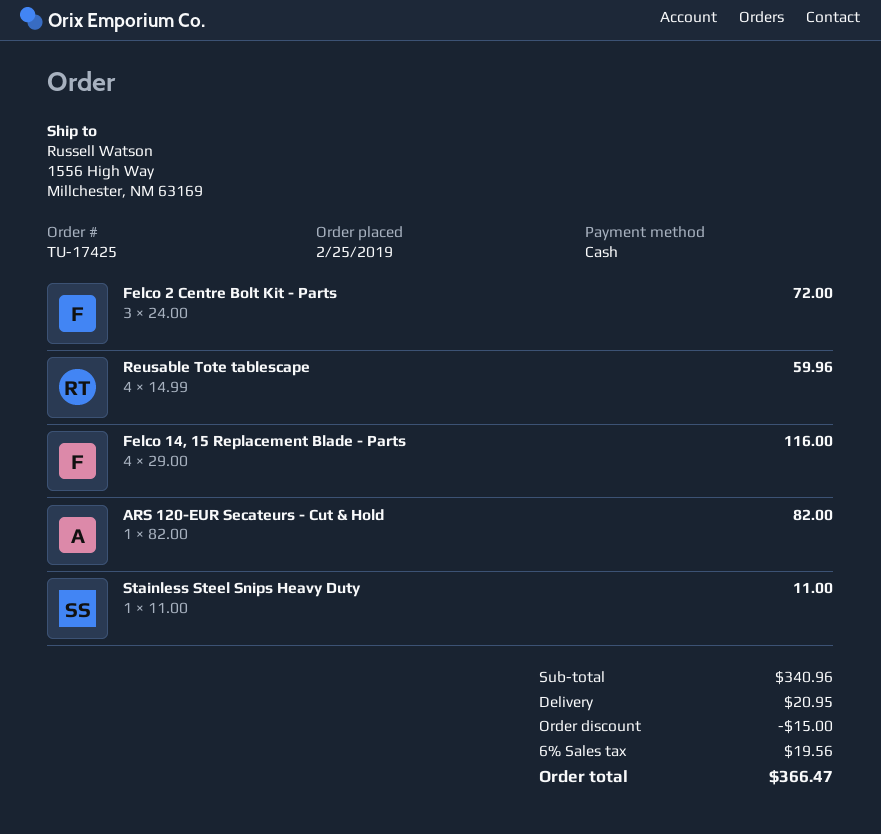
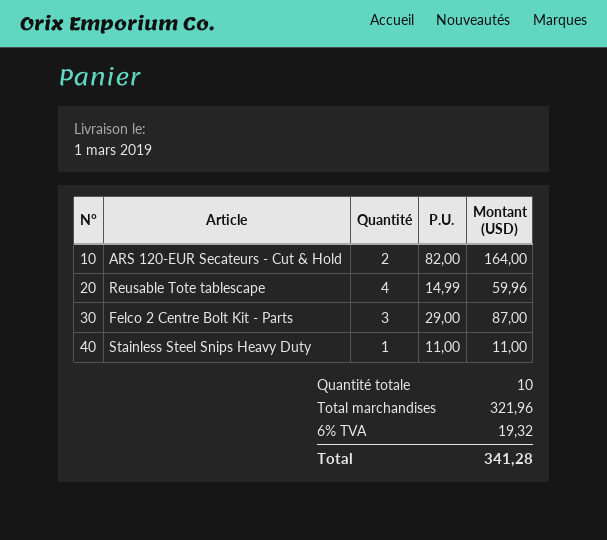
Felco 2 Centre Bolt Kit - Parts: 3 x 24.00 = 72.00 -> 3 x 29.00 = 87.00
Felco 14, 15 Replacement Blade - Parts: 4 x 29.00 = 116.00 -> none
ARS 120-EUR Secateurs - Cut & Hold: 1 x 82.00 = 82.00 -> 2 x 82.00 = 164.00
subtotal: 340.96 -> 321.96
discount: 15.00 -> none
shipping: 20.95 -> none
tax: 6% = 19.56 -> 6% = 19.32
total: 366.47 -> 341.28

